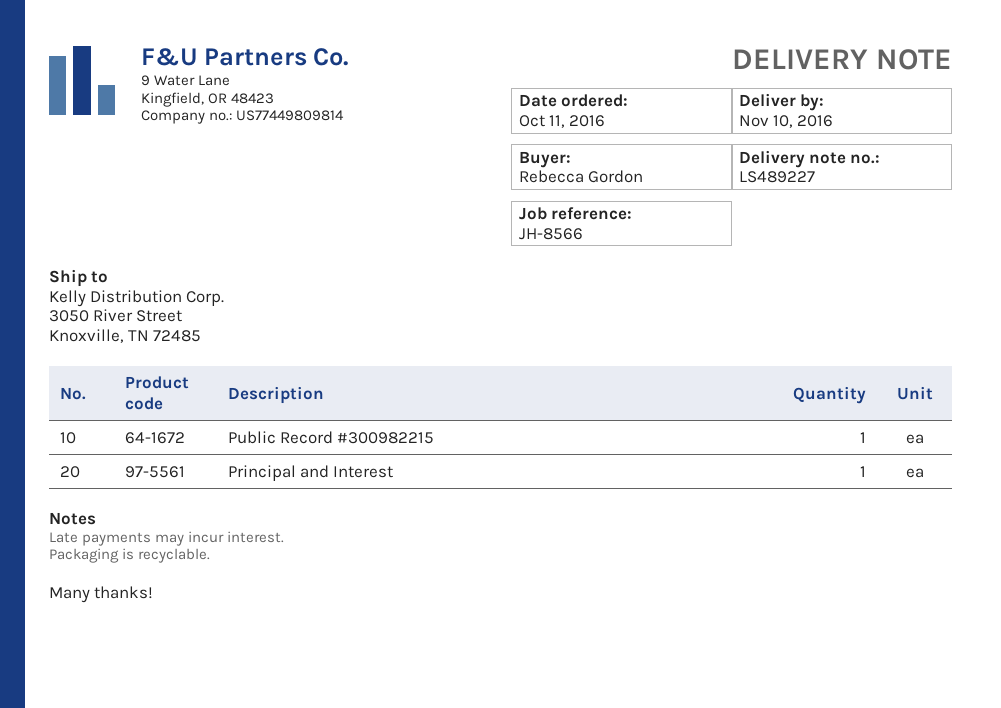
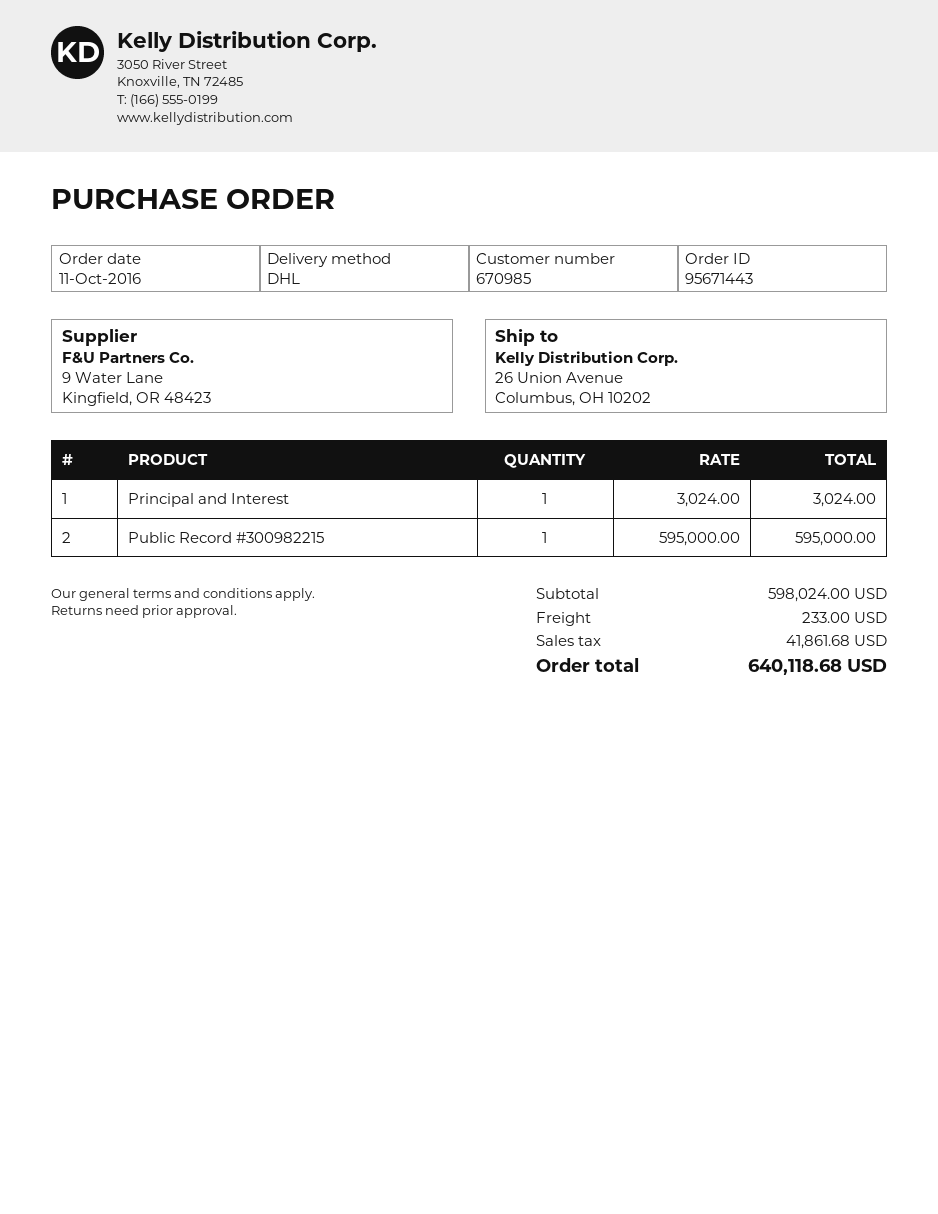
ship to: 3050 River Street, Knoxville, TN 72485 -> 26 Union Avenue, Columbus, OH 10202

